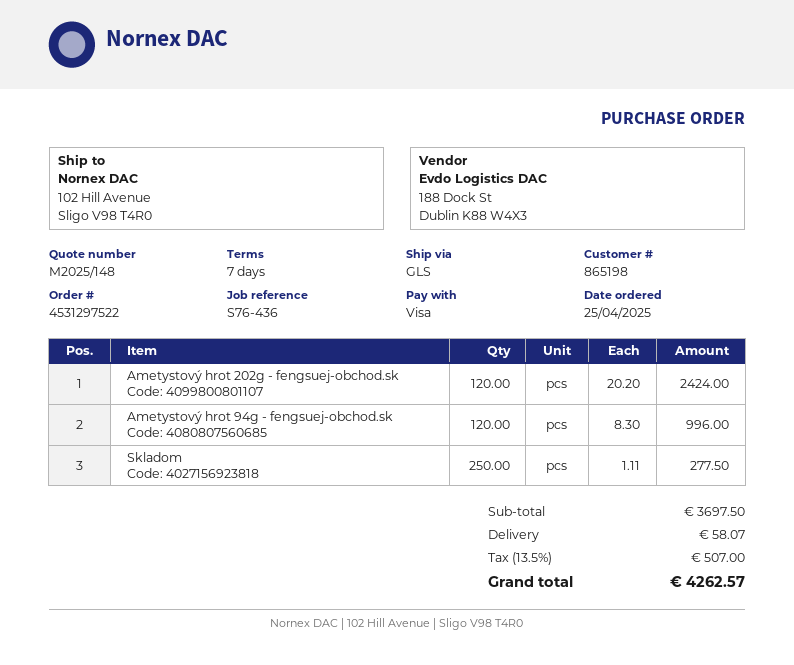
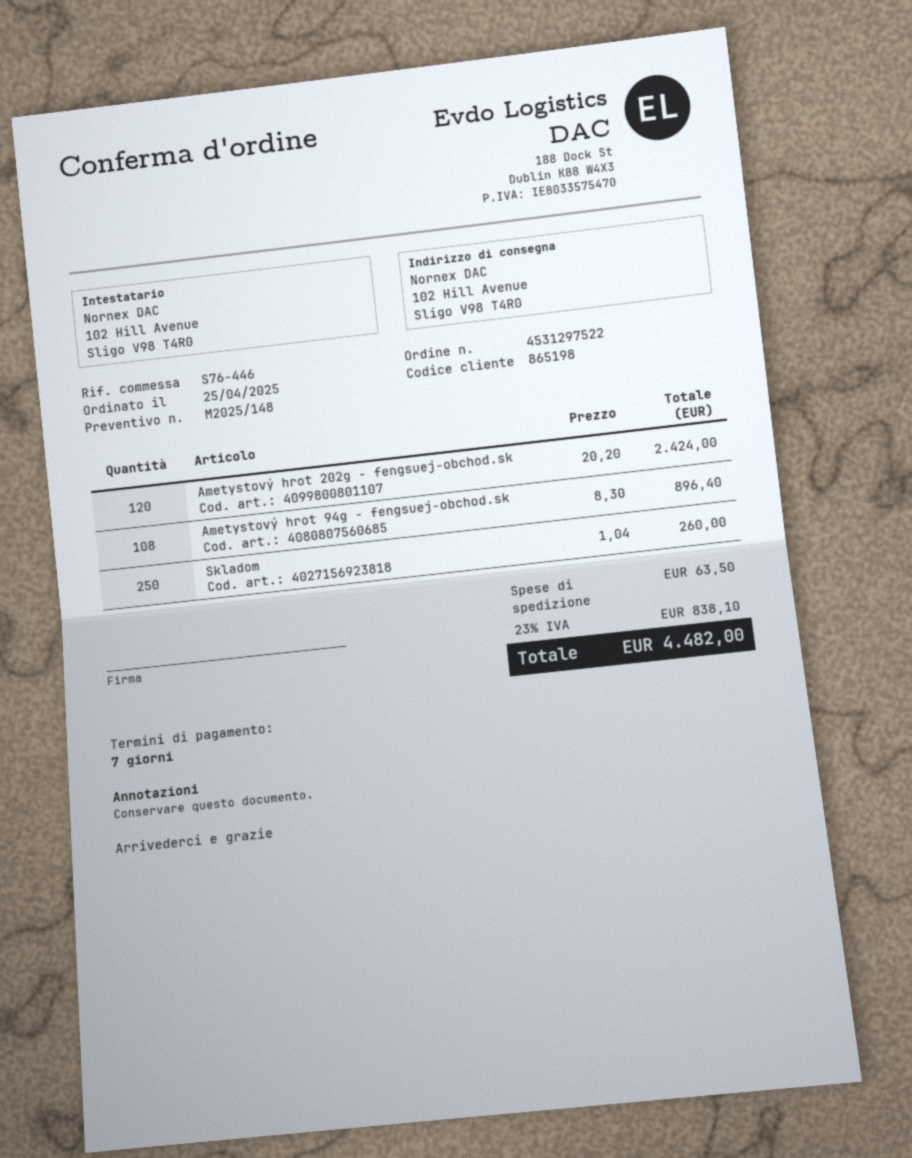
reference: S76-436 -> S76-446
Ametystový hrot 94g - fengsuej-obchod.sk: 120 x 8.30 = 996.00 -> 108 x 8.30 = 896.40
Skladom: 250 x 1.11 = 277.50 -> 250 x 1.04 = 260.00
shipping: 58.07 -> 63.50
tax: 13.5% = 507.00 -> 23% = 838.10
total: 4262.57 -> 4482.00

